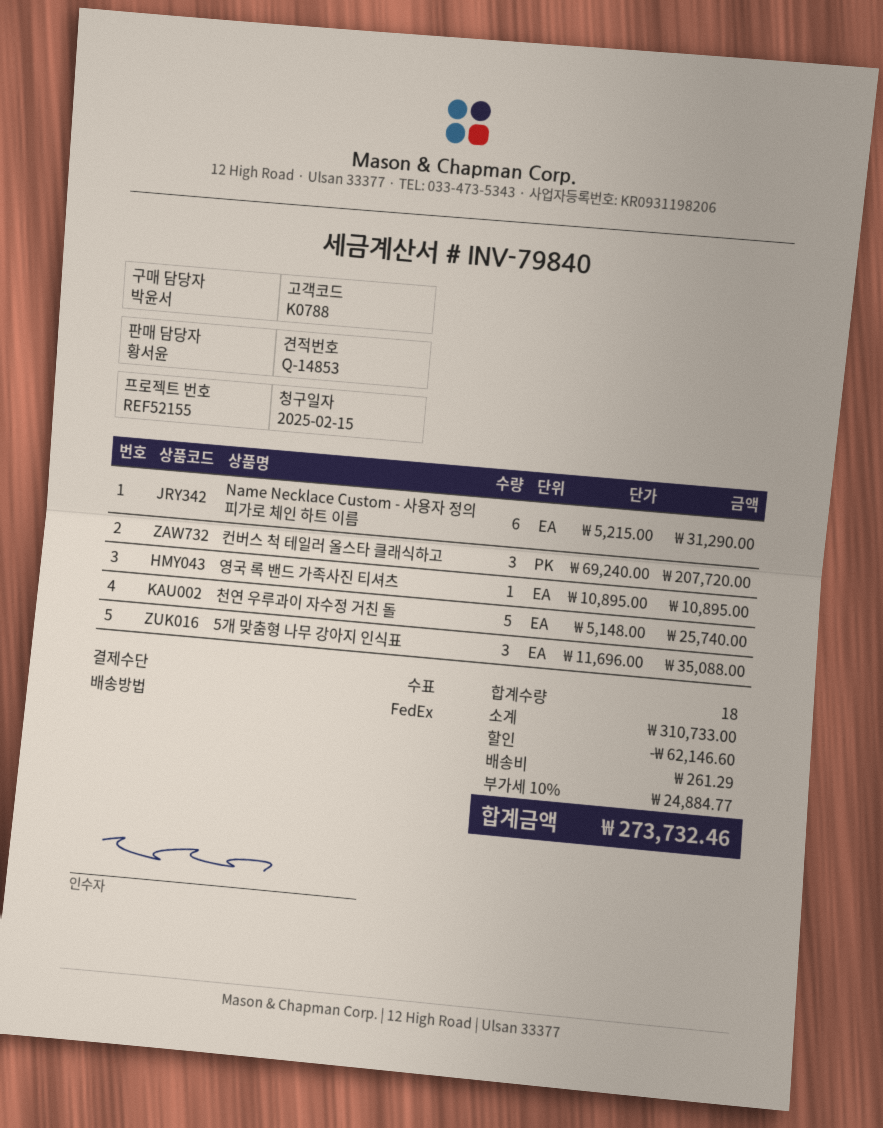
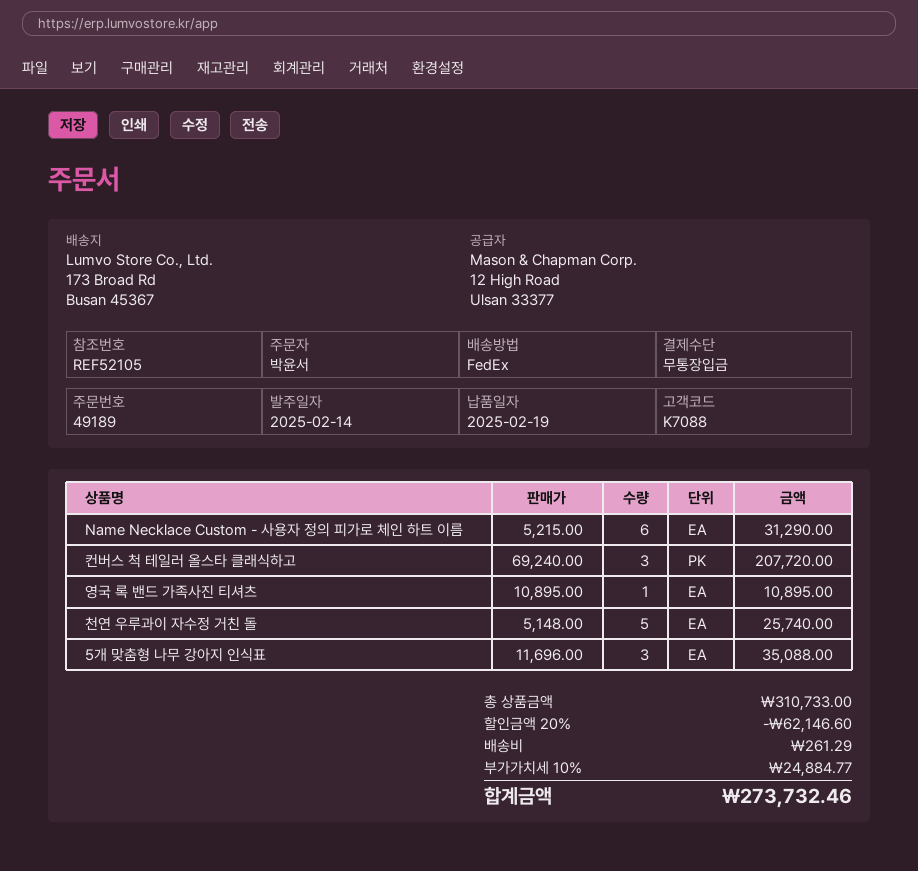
customer number: K0788 -> K7088
reference: REF52155 -> REF52105
payment method: cheque -> bank transfer

